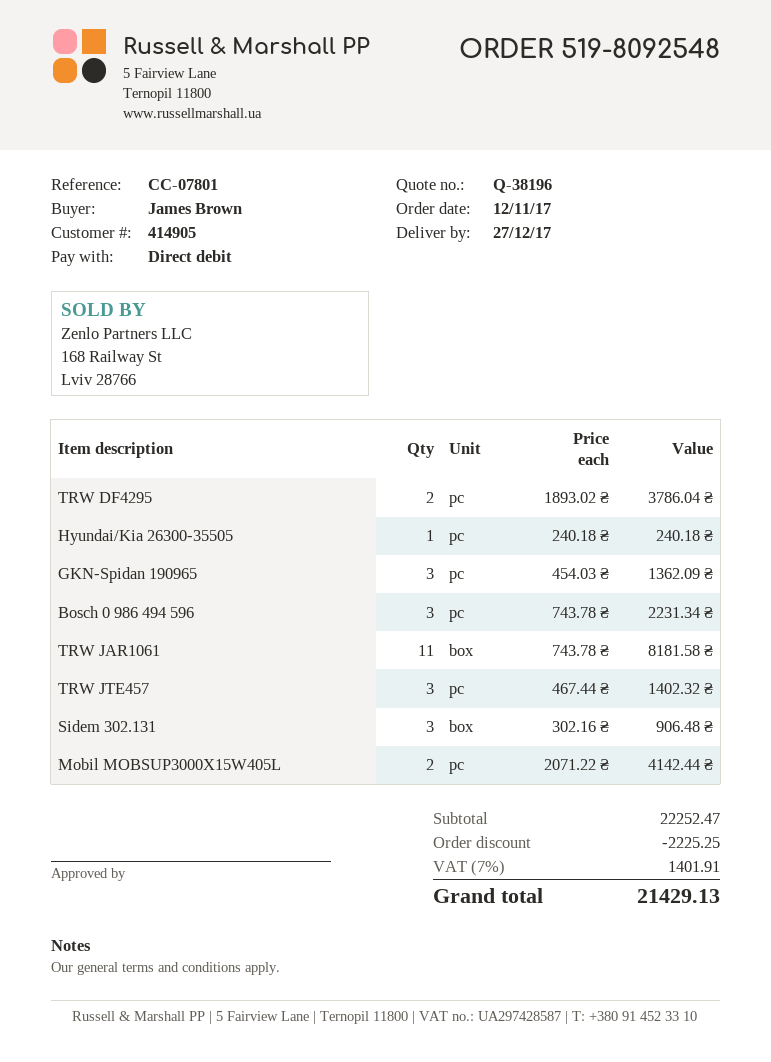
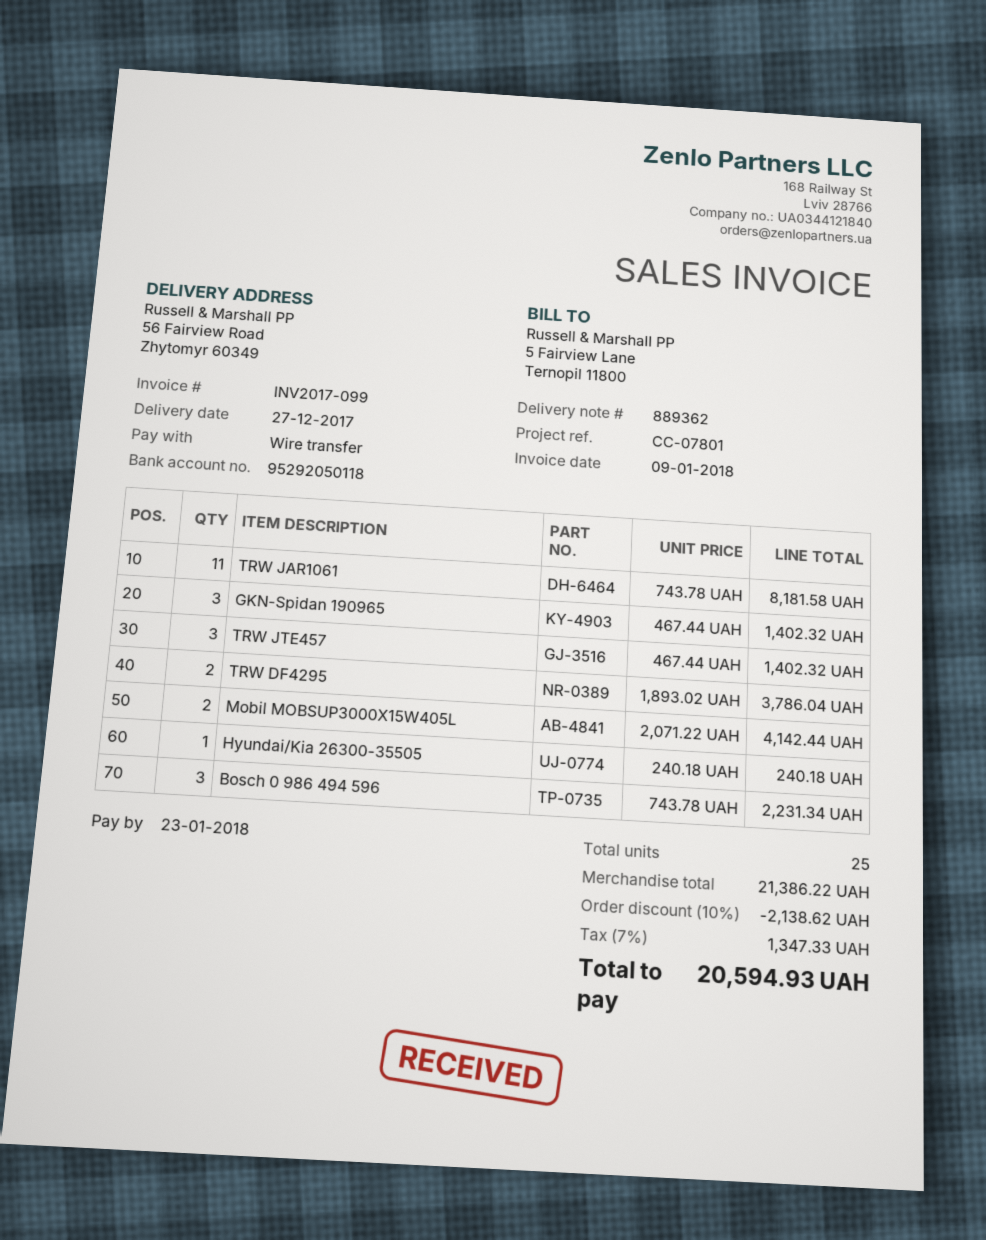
payment method: direct debit -> bank transfer
GKN-Spidan 190965: 3 x 454.03 = 1362.09 -> 3 x 467.44 = 1402.32
Sidem 302.131: 3 x 302.16 = 906.48 -> none
subtotal: 22252.47 -> 21386.22
discount: 2225.25 -> 2138.62
tax: 7% = 1401.91 -> 7% = 1347.33
total: 21429.13 -> 20594.93

